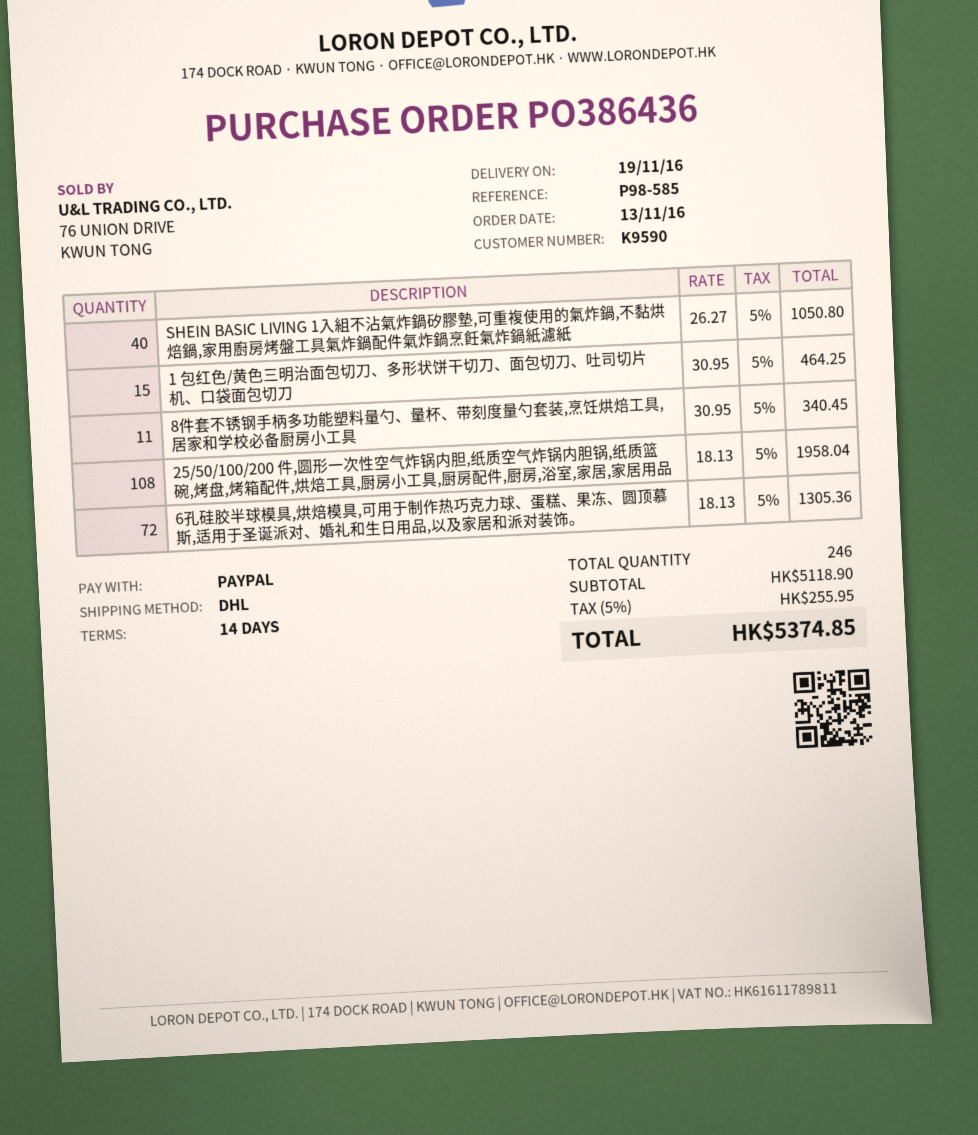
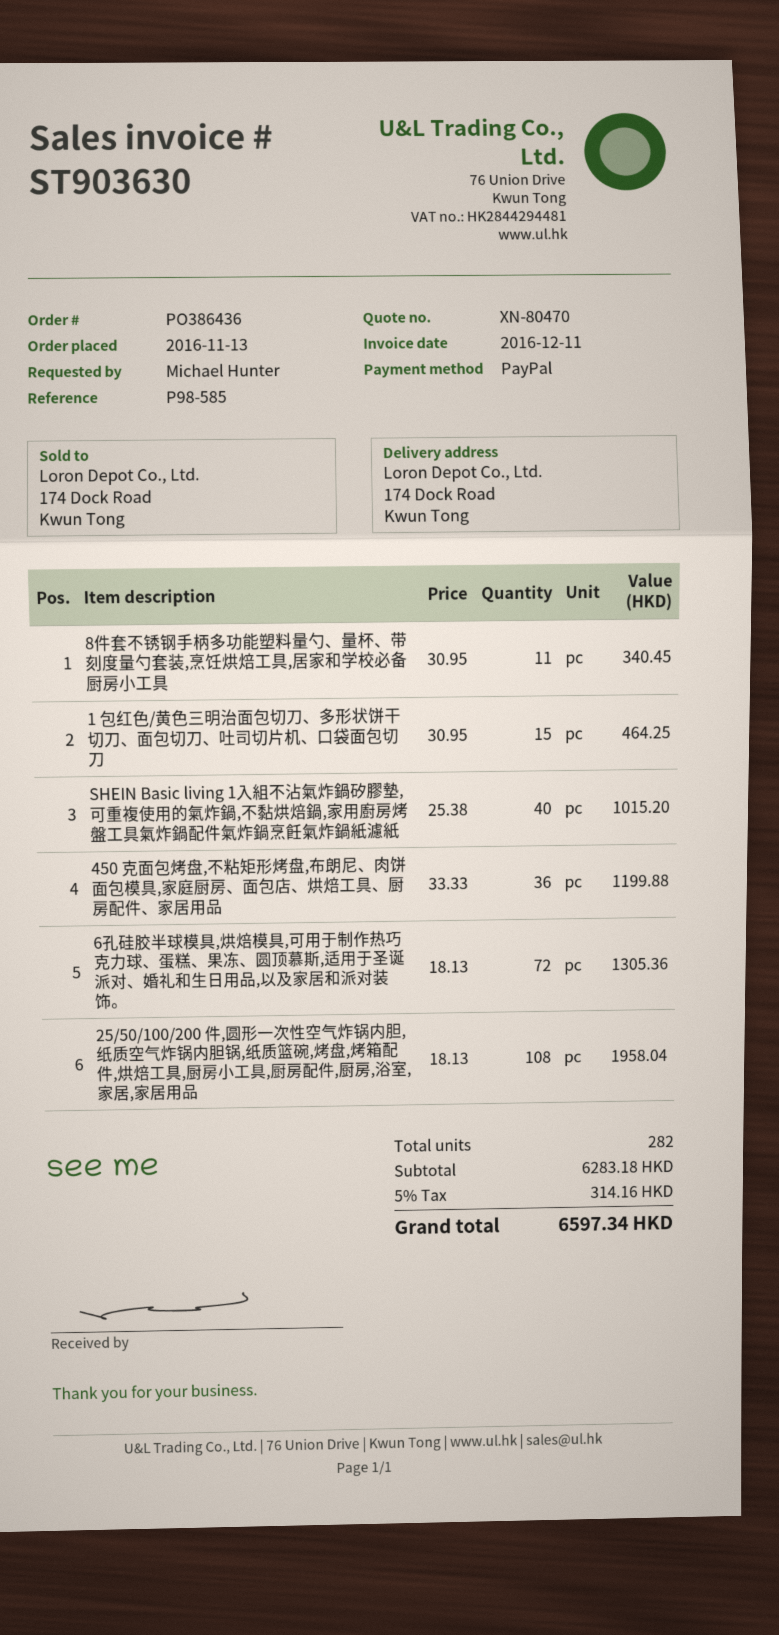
SHEIN BASIC LIVING 1入組不沾氣炸鍋矽膠墊,可重複使用的氣炸鍋,不黏烘焙鍋,家用廚房烤盤工具氣炸鍋配件氣炸鍋烹飪氣炸鍋紙濾紙: 40 x 26.27 = 1050.80 -> 40 x 25.38 = 1015.20
450 克面包烤盘,不粘矩形烤盘,布朗尼、肉饼面包模具,家庭厨房、面包店、烘焙工具、厨房配件、家居用品: none -> 36 x 33.33 = 1199.88
total quantity: 246 -> 282
subtotal: 5118.90 -> 6283.18
tax: 5% = 255.95 -> 5% = 314.16
total: 5374.85 -> 6597.34

